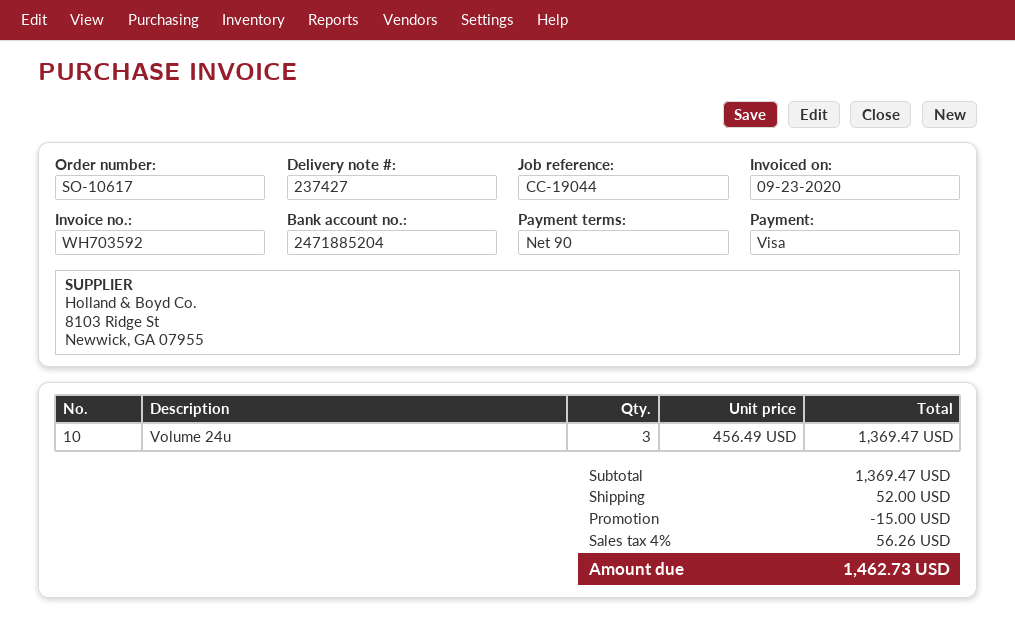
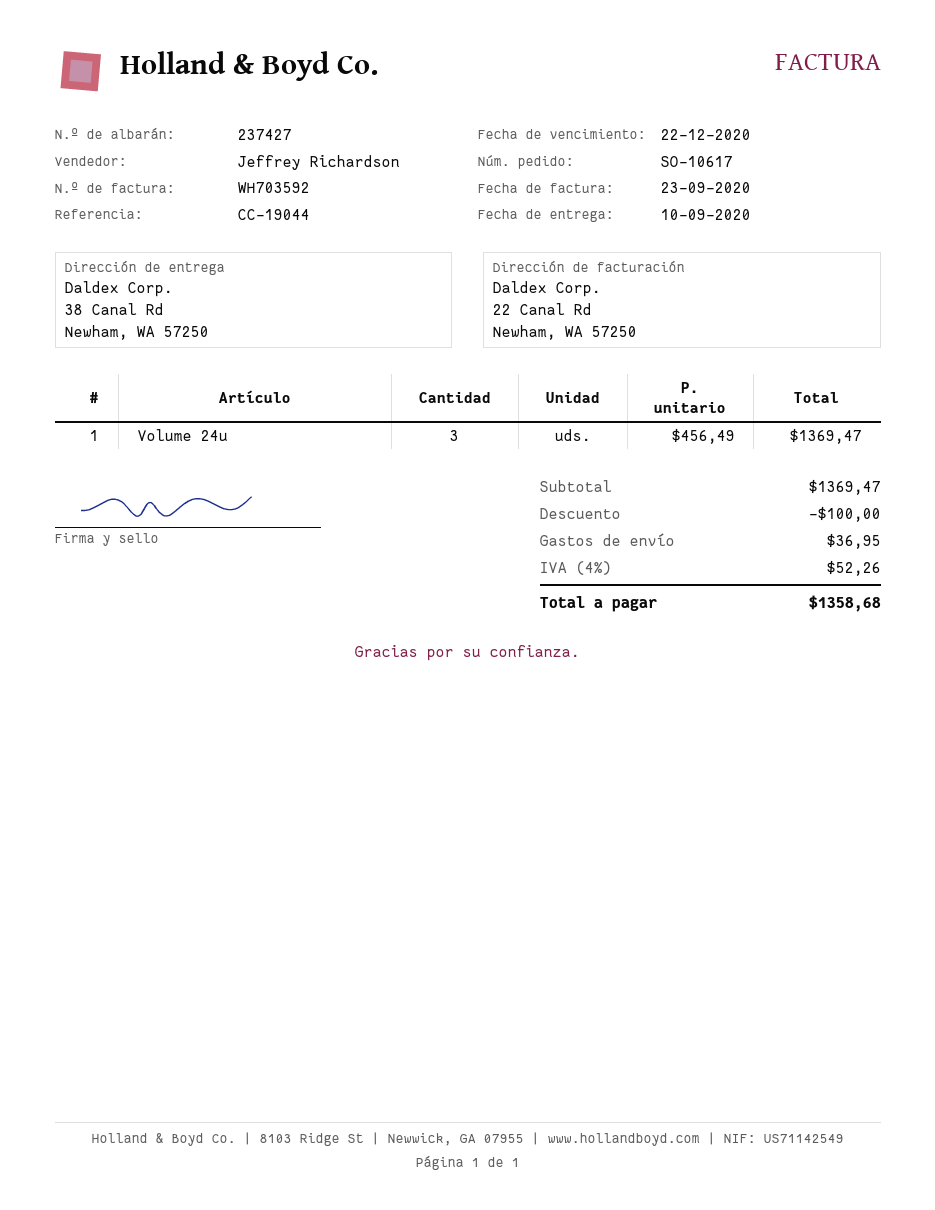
discount: 15.00 -> 100.00
shipping: 52.00 -> 36.95
tax: 4% = 56.26 -> 4% = 52.26
total: 1462.73 -> 1358.68

